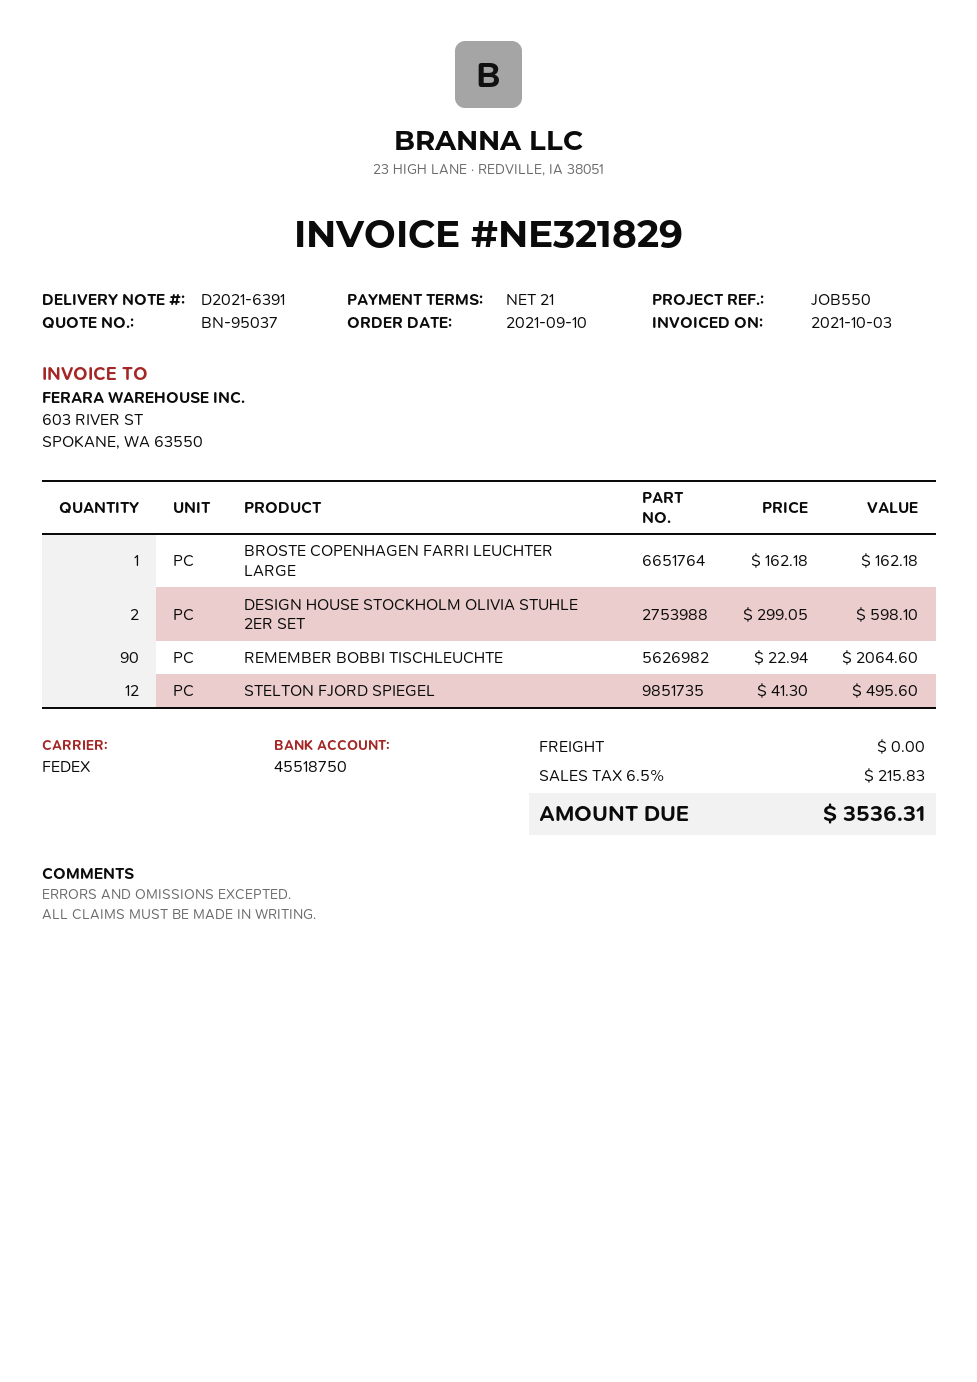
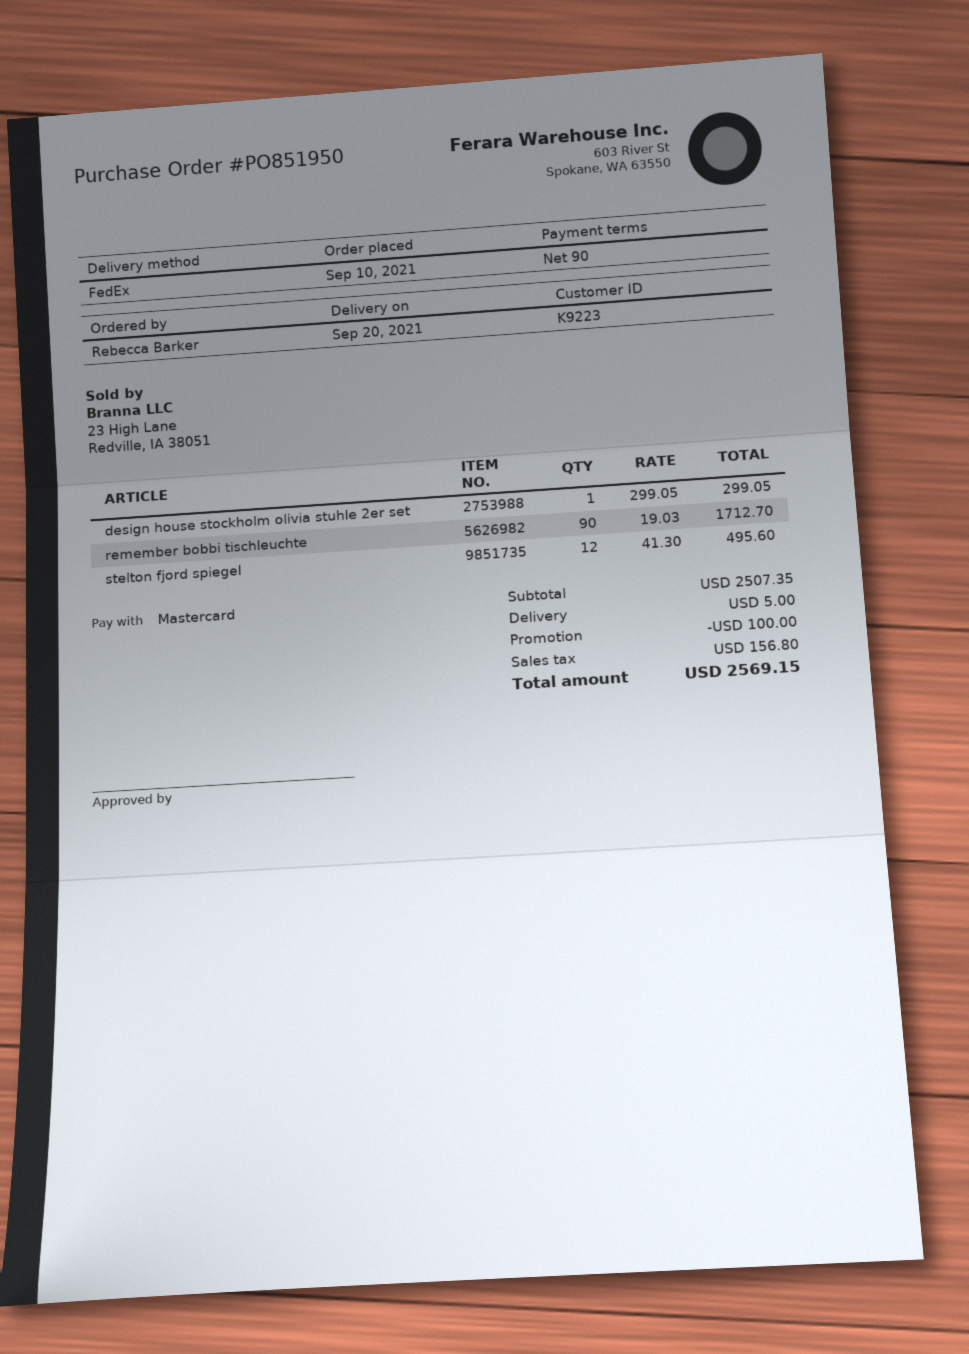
payment terms: 21 days -> 90 days
BROSTE COPENHAGEN FARRI LEUCHTER LARGE: 1 x 162.18 = 162.18 -> none
DESIGN HOUSE STOCKHOLM OLIVIA STUHLE 2ER SET: 2 x 299.05 = 598.10 -> 1 x 299.05 = 299.05
REMEMBER BOBBI TISCHLEUCHTE: 90 x 22.94 = 2064.60 -> 90 x 19.03 = 1712.70
discount: none -> 100.00
shipping: 0.00 -> 5.00
tax: 215.83 -> 156.80
total: 3536.31 -> 2569.15

